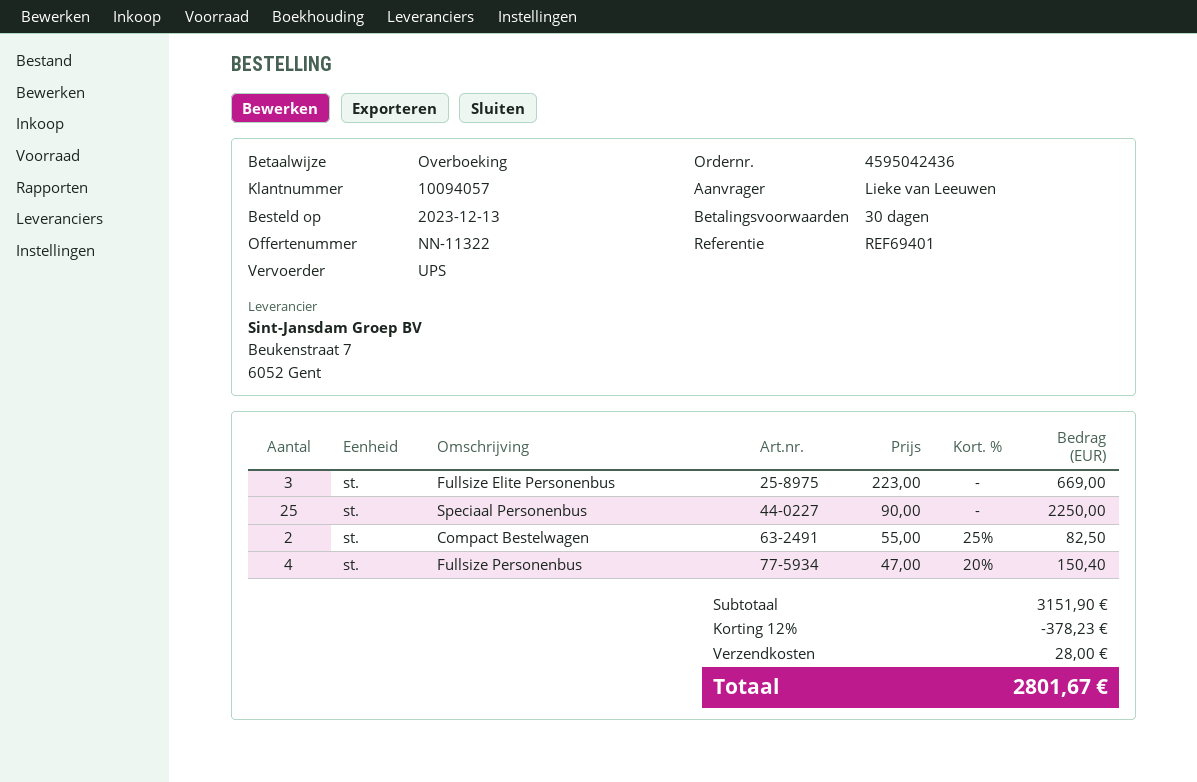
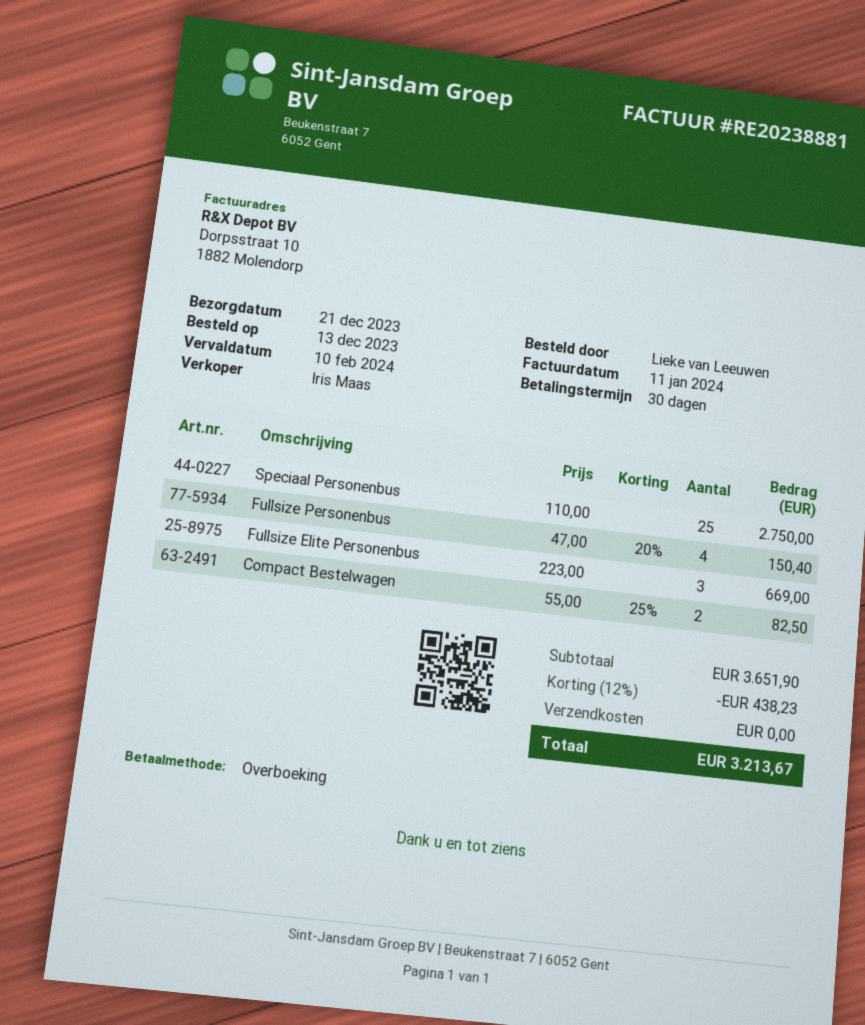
Speciaal Personenbus: 25 x 90.00 = 2250.00 -> 25 x 110.00 = 2750.00
subtotal: 3151.90 -> 3651.90
discount: 12% = 378.23 -> 12% = 438.23
shipping: 28.00 -> 0.00
total: 2801.67 -> 3213.67

